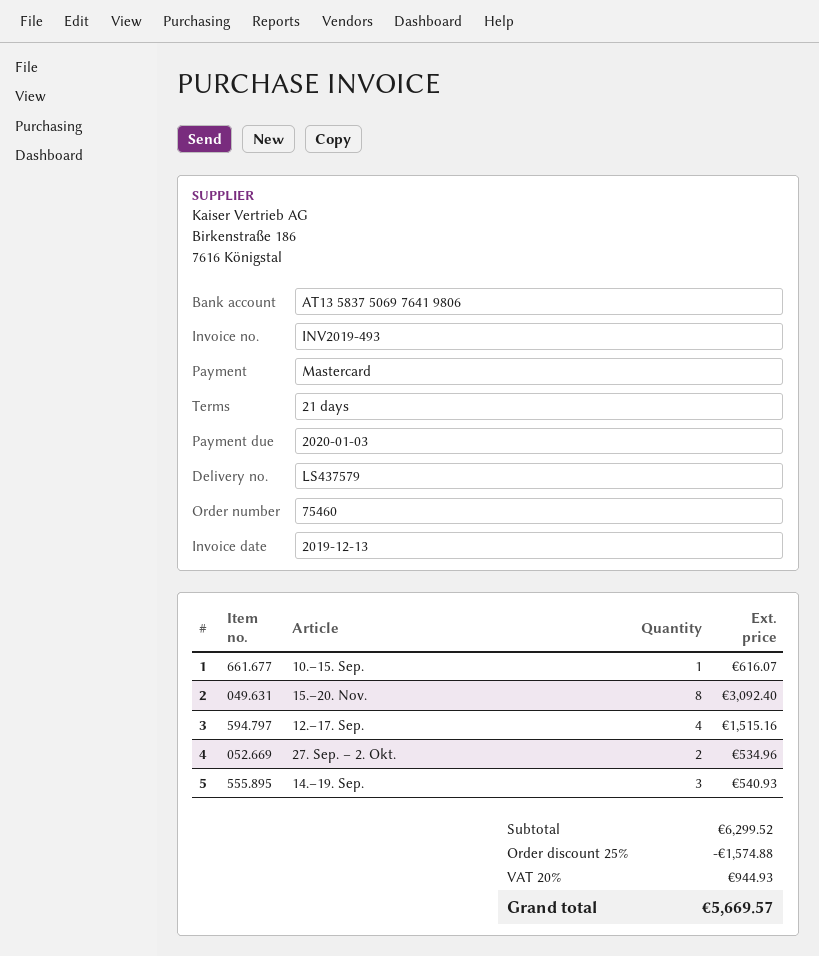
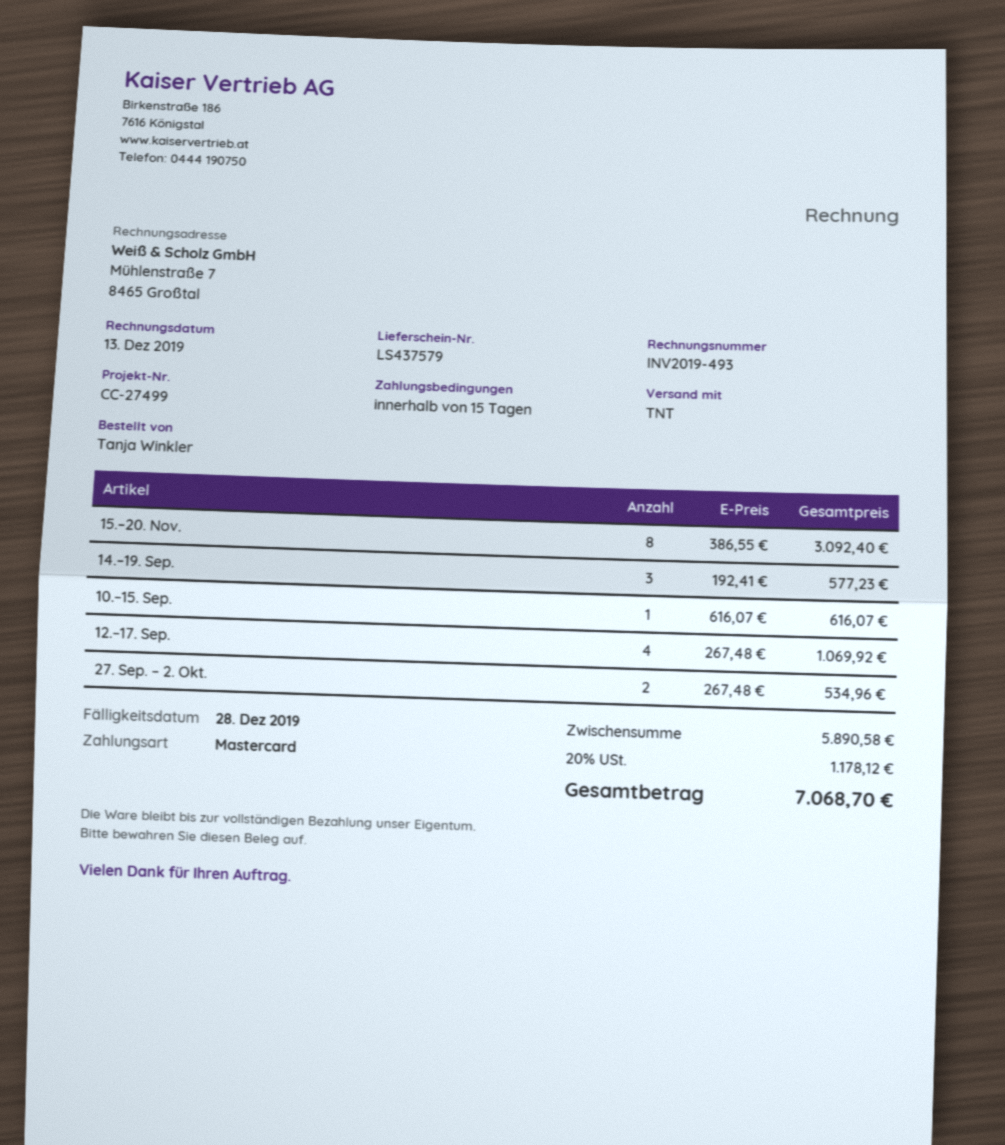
payment terms: 21 days -> 15 days
due date: 2020-01-03 -> 2019-12-28
12.–17. Sep.: 4 for 1515.16 -> 4 for 1069.92
14.–19. Sep.: 3 for 540.93 -> 3 for 577.23
subtotal: 6299.52 -> 5890.58
discount: 25% = 1574.88 -> none
tax: 20% = 944.93 -> 20% = 1178.12
total: 5669.57 -> 7068.70

